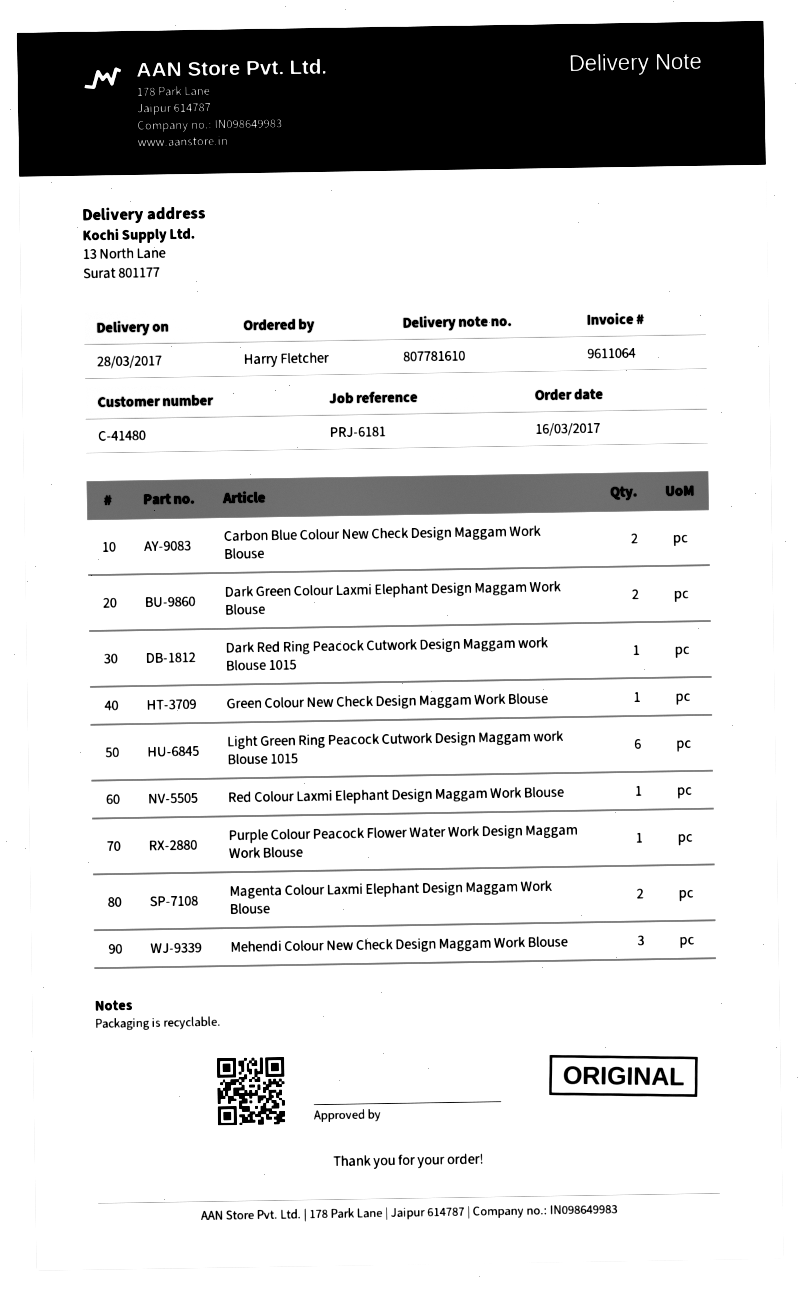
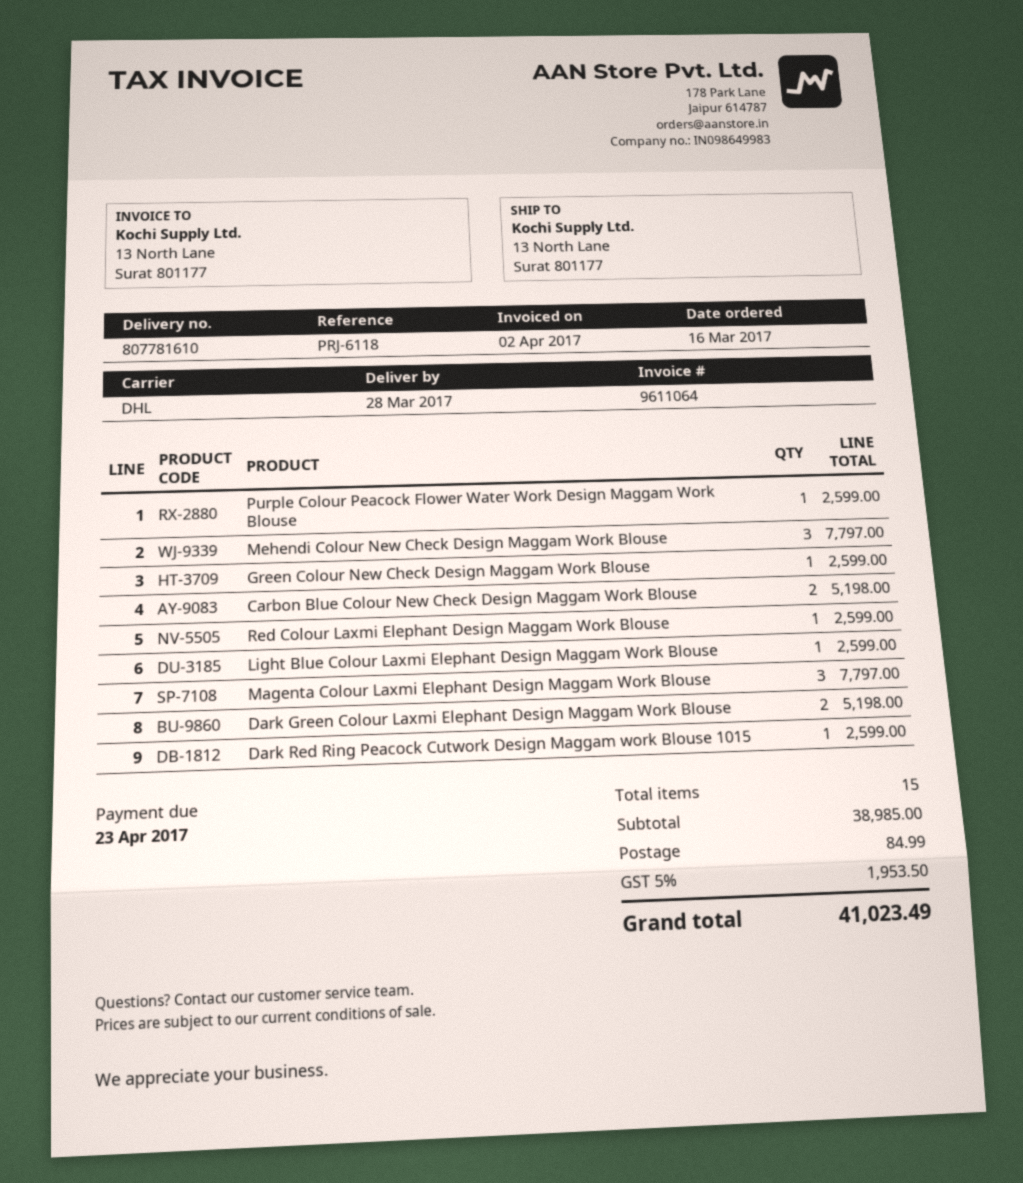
reference: PRJ-6181 -> PRJ-6118
Light Green Ring Peacock Cutwork Design Maggam work Blouse 1015: 6 -> none
Magenta Colour Laxmi Elephant Design Maggam Work Blouse: 2 -> 3
Light Blue Colour Laxmi Elephant Design Maggam Work Blouse: none -> 1

